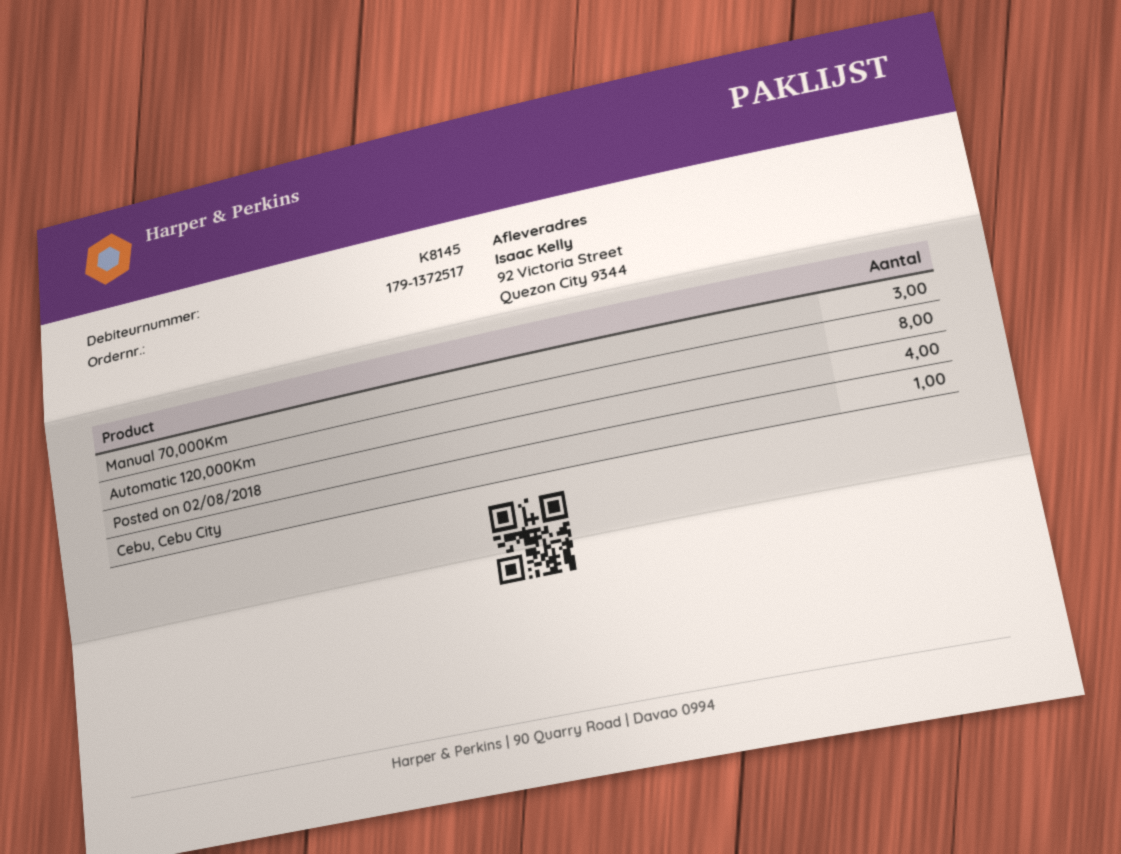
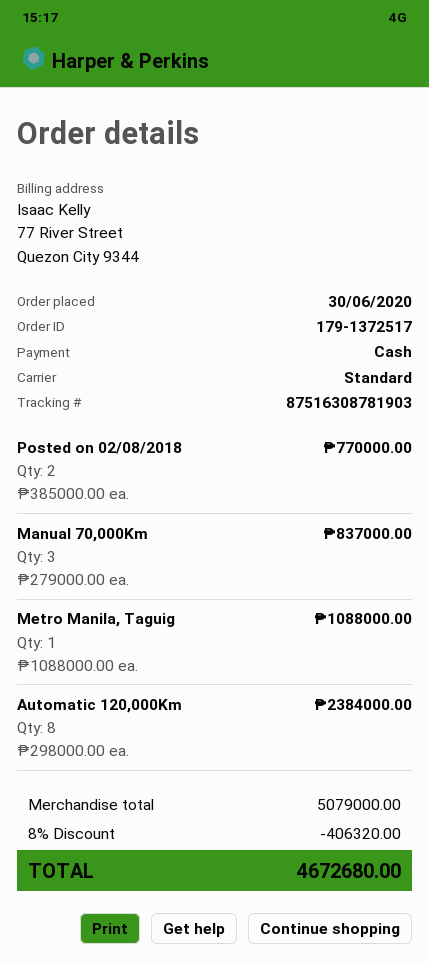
Posted on 02/08/2018: 4 -> 2
Cebu, Cebu City: 1 -> none
Metro Manila, Taguig: none -> 1

